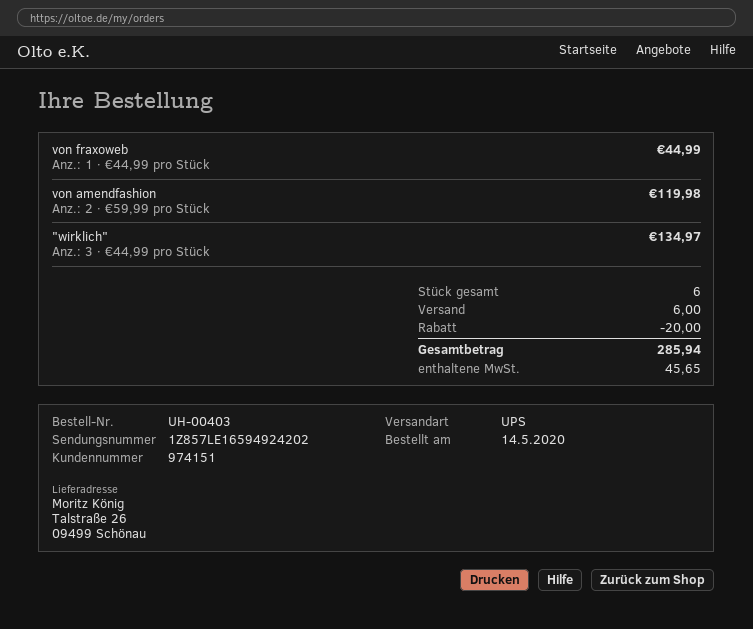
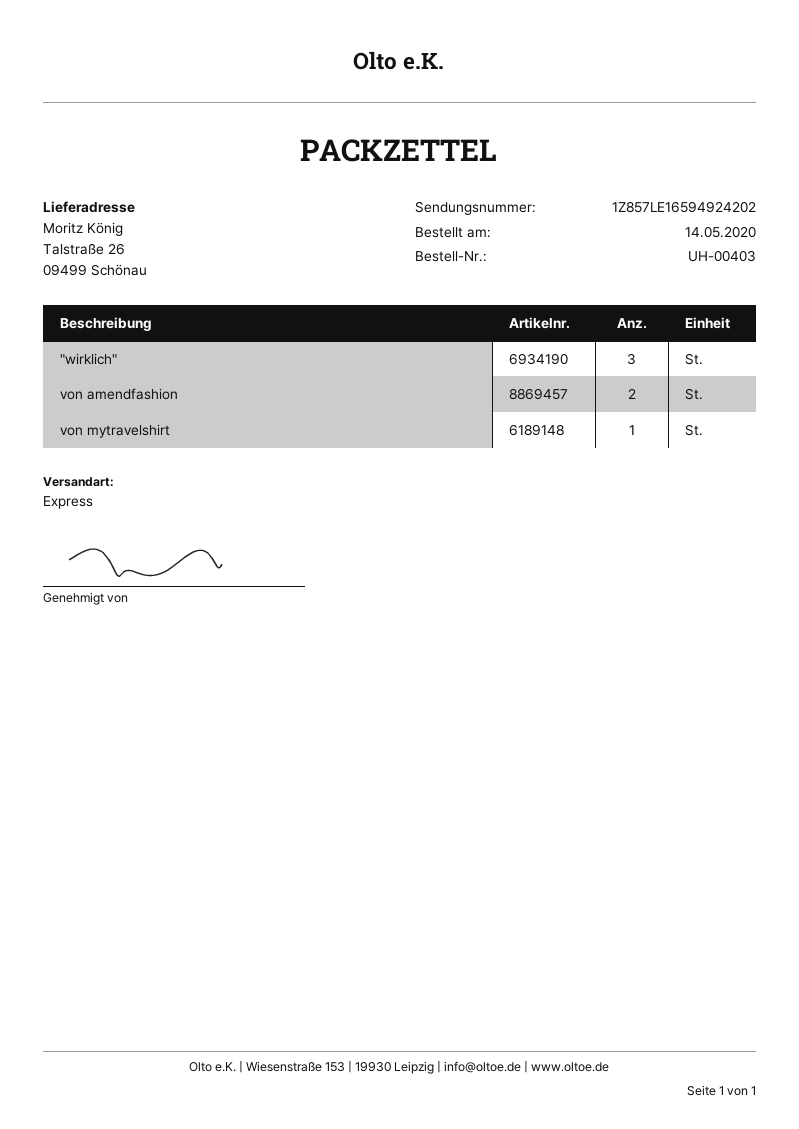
shipping method: UPS -> express
von fraxoweb: 1 -> none
von mytravelshirt: none -> 1

